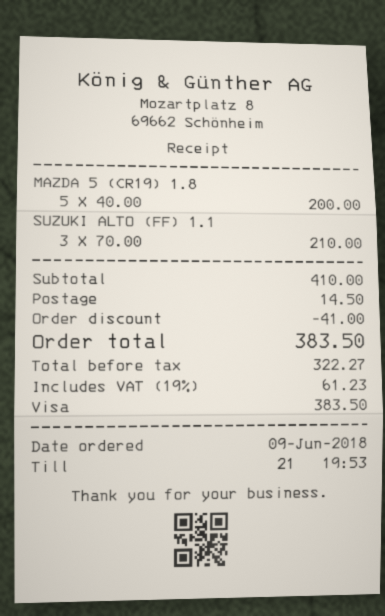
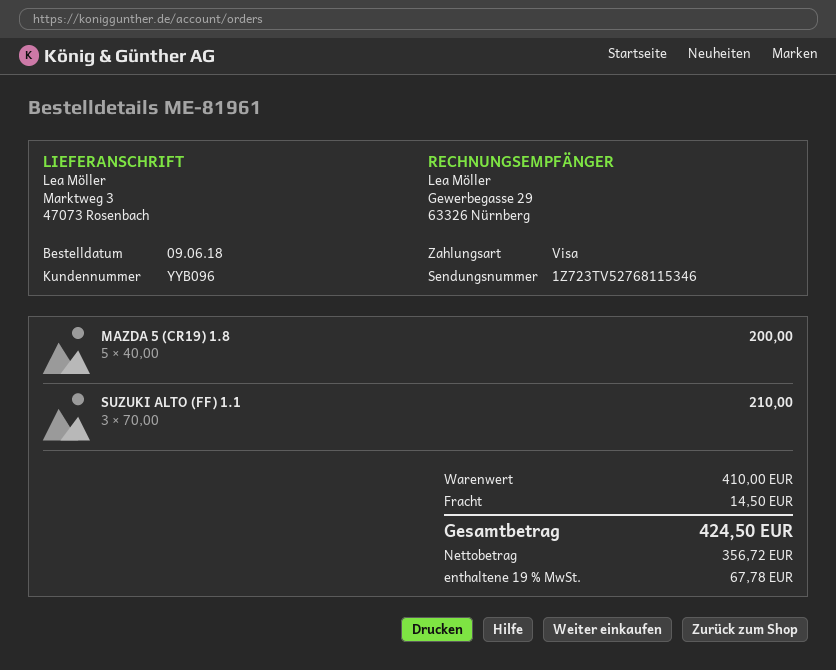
discount: 41.00 -> none
net: 322.27 -> 356.72
tax: 19% = 61.23 -> 19% = 67.78
total: 383.50 -> 424.50

